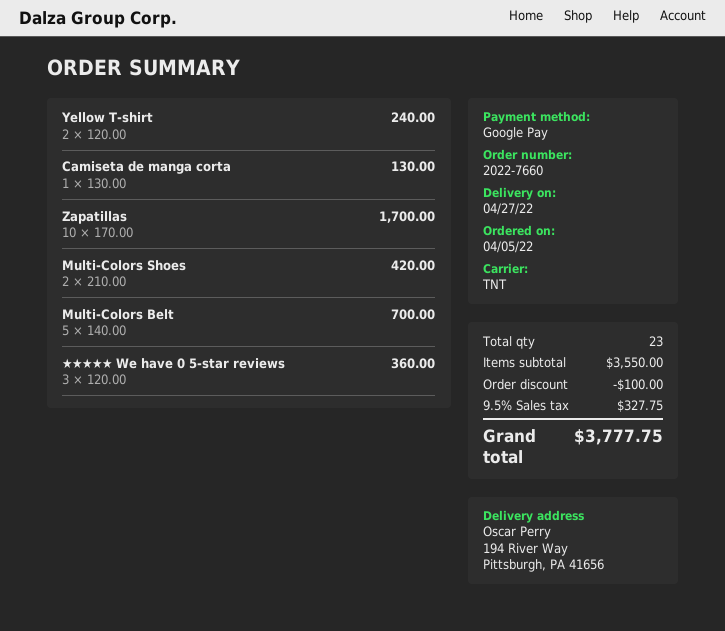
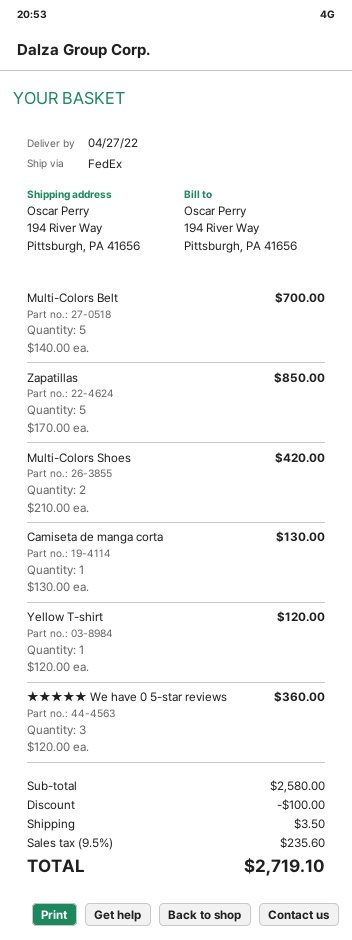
shipping method: TNT -> FedEx
Yellow T-shirt: 2 x 120.00 = 240.00 -> 1 x 120.00 = 120.00
Zapatillas: 10 x 170.00 = 1700.00 -> 5 x 170.00 = 850.00
subtotal: 3550.00 -> 2580.00
shipping: none -> 3.50
tax: 9.5% = 327.75 -> 9.5% = 235.60
total: 3777.75 -> 2719.10

